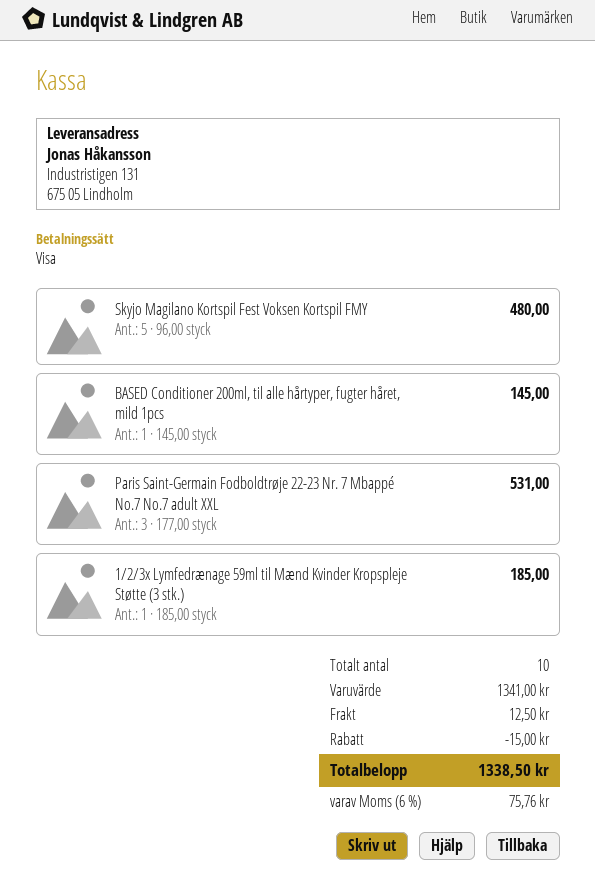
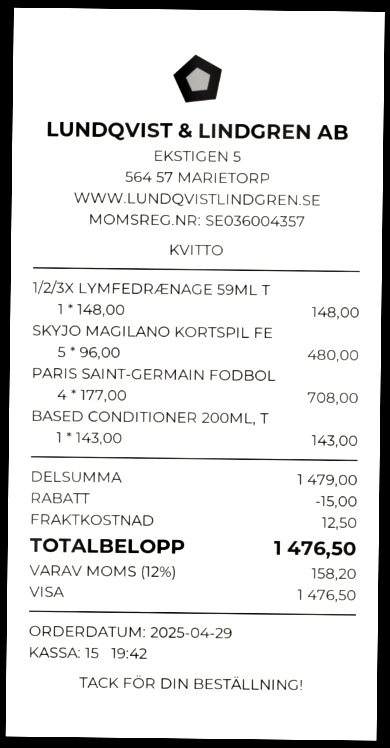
BASED Conditioner 200ml, til alle hårtyper, fugter håret, mild 1pcs: 1 x 145.00 = 145.00 -> 1 x 143.00 = 143.00
Paris Saint-Germain Fodboldtrøje 22-23 Nr. 7 Mbappé No.7 No.7 adult XXL: 3 x 177.00 = 531.00 -> 4 x 177.00 = 708.00
1/2/3x Lymfedrænage 59ml til Mænd Kvinder Kropspleje Støtte (3 stk.): 1 x 185.00 = 185.00 -> 1 x 148.00 = 148.00
subtotal: 1341.00 -> 1479.00
tax: 6% = 75.76 -> 12% = 158.20
total: 1338.50 -> 1476.50

